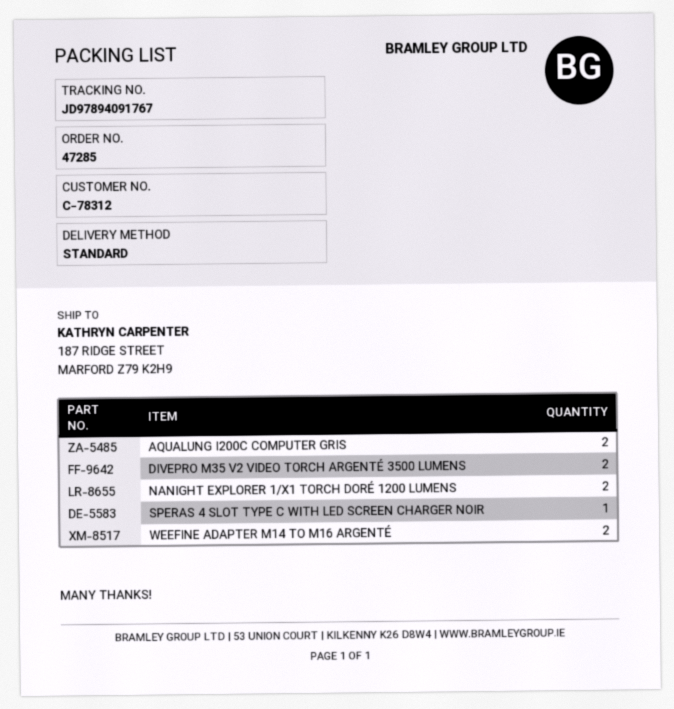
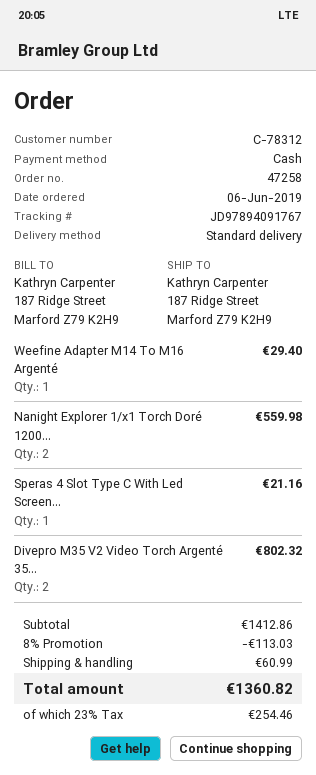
order number: 47285 -> 47258
AQUALUNG I200C COMPUTER GRIS: 2 -> none
WEEFINE ADAPTER M14 TO M16 ARGENTÉ: 2 -> 1

